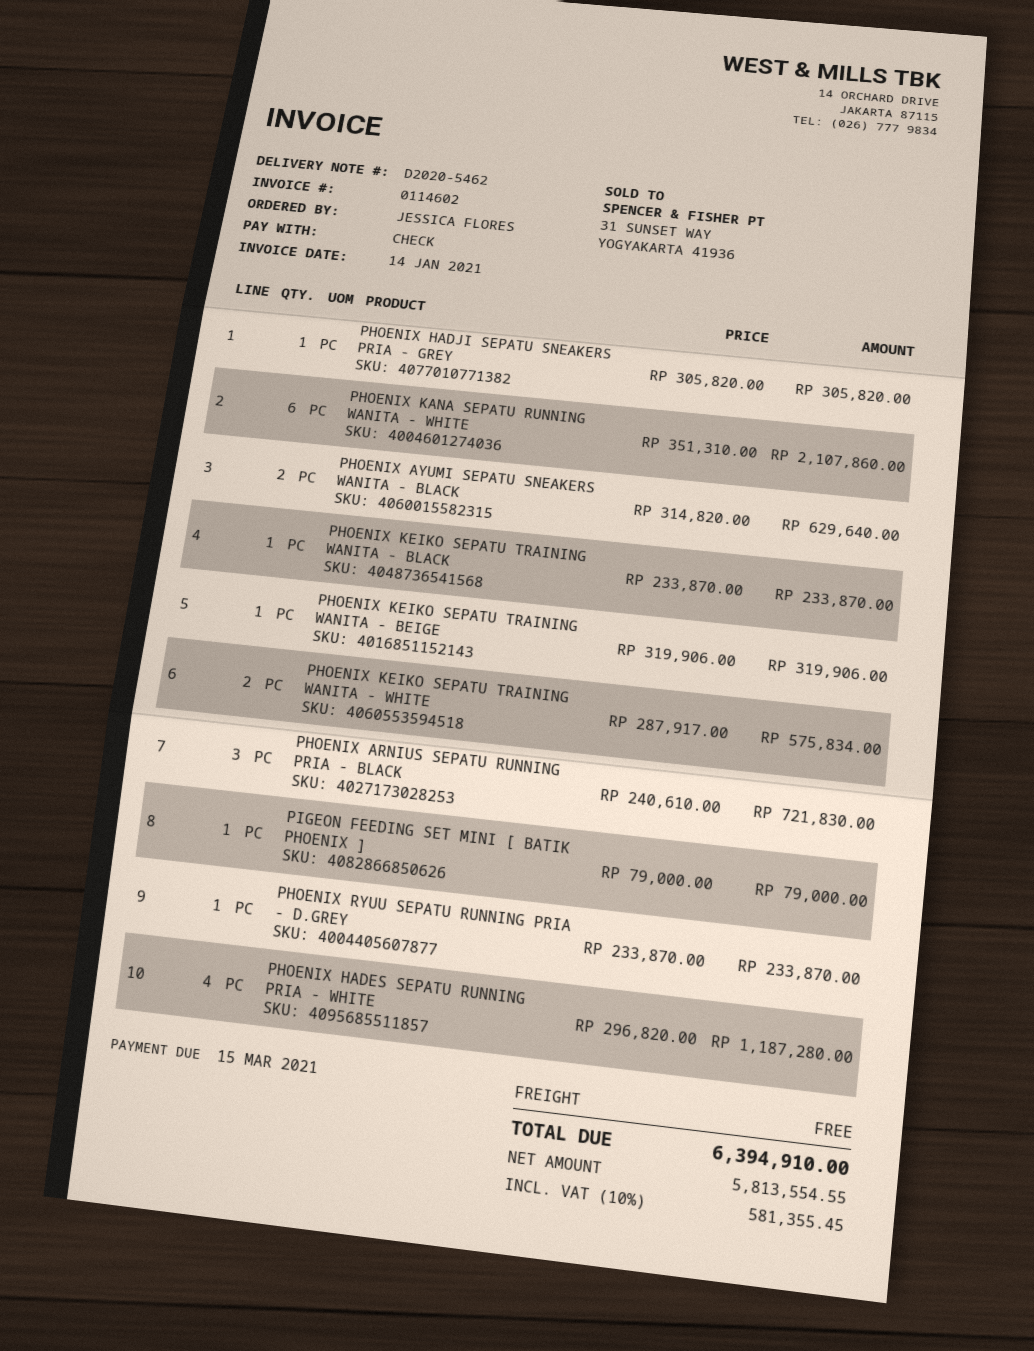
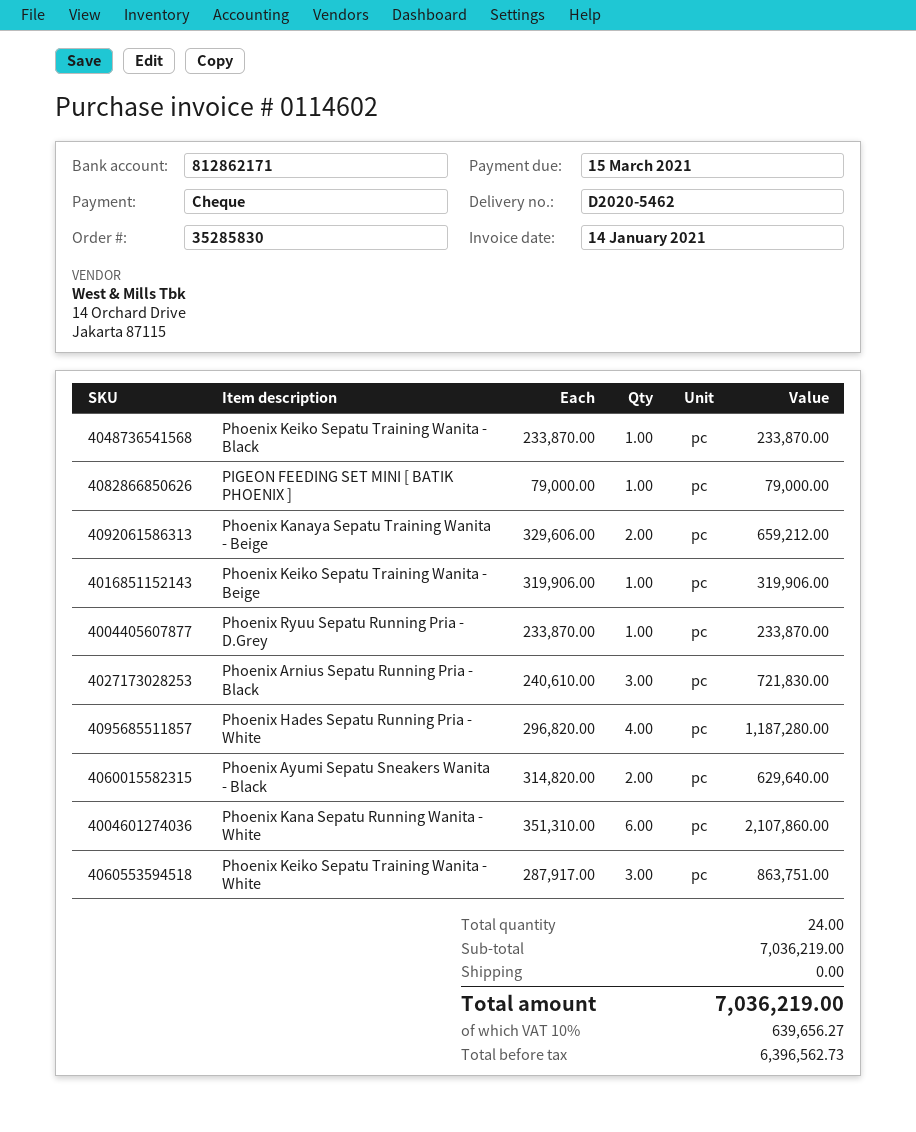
PHOENIX HADJI SEPATU SNEAKERS PRIA - GREY: 1 x 305820.00 = 305820.00 -> none
PHOENIX KEIKO SEPATU TRAINING WANITA - WHITE: 2 x 287917.00 = 575834.00 -> 3 x 287917.00 = 863751.00
Phoenix Kanaya Sepatu Training Wanita - Beige: none -> 2 x 329606.00 = 659212.00
net: 5813554.55 -> 6396562.73
tax: 10% = 581355.45 -> 10% = 639656.27
total: 6394910.00 -> 7036219.00

